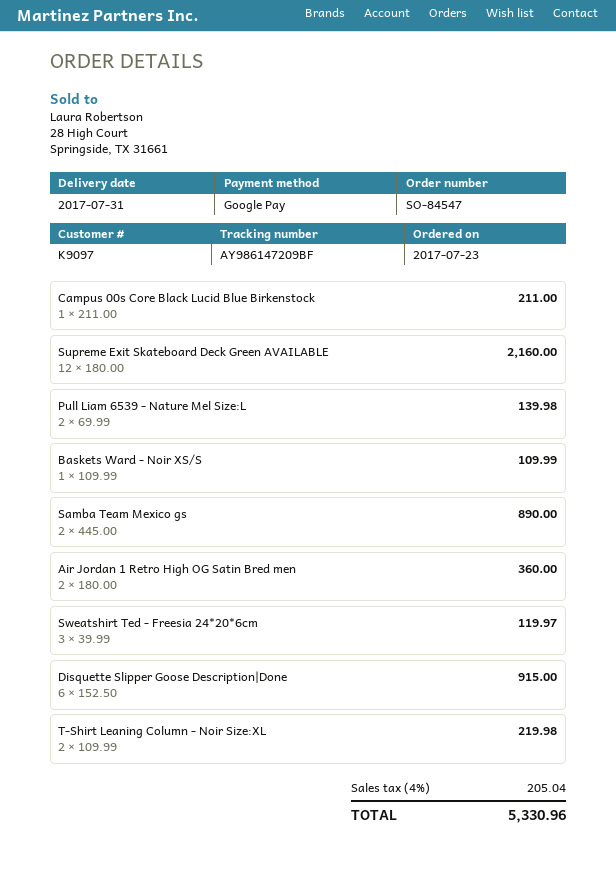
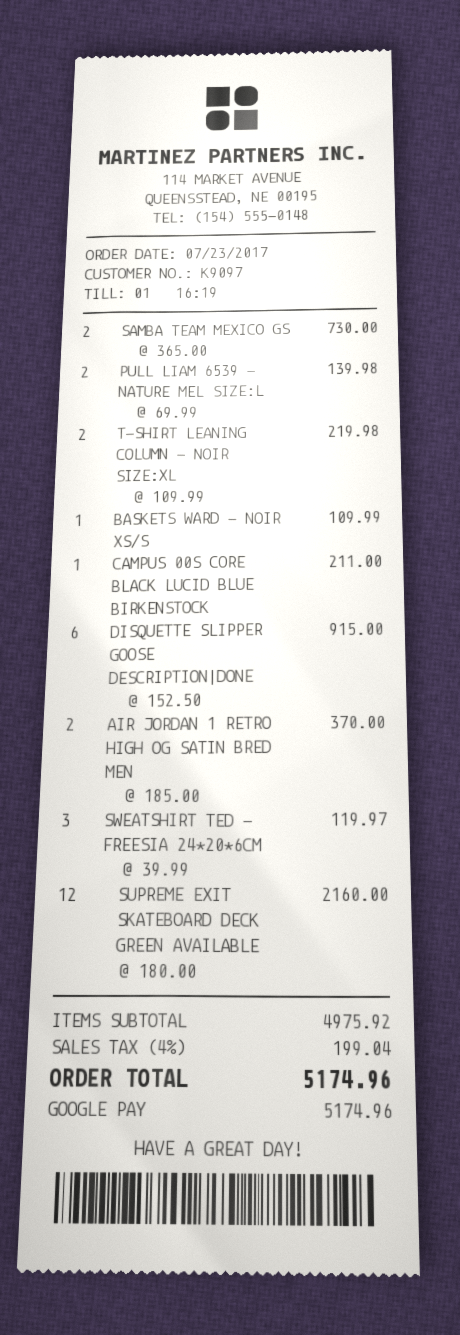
Samba Team Mexico gs: 2 x 445.00 = 890.00 -> 2 x 365.00 = 730.00
Air Jordan 1 Retro High OG Satin Bred men: 2 x 180.00 = 360.00 -> 2 x 185.00 = 370.00
tax: 4% = 205.04 -> 4% = 199.04
total: 5330.96 -> 5174.96

